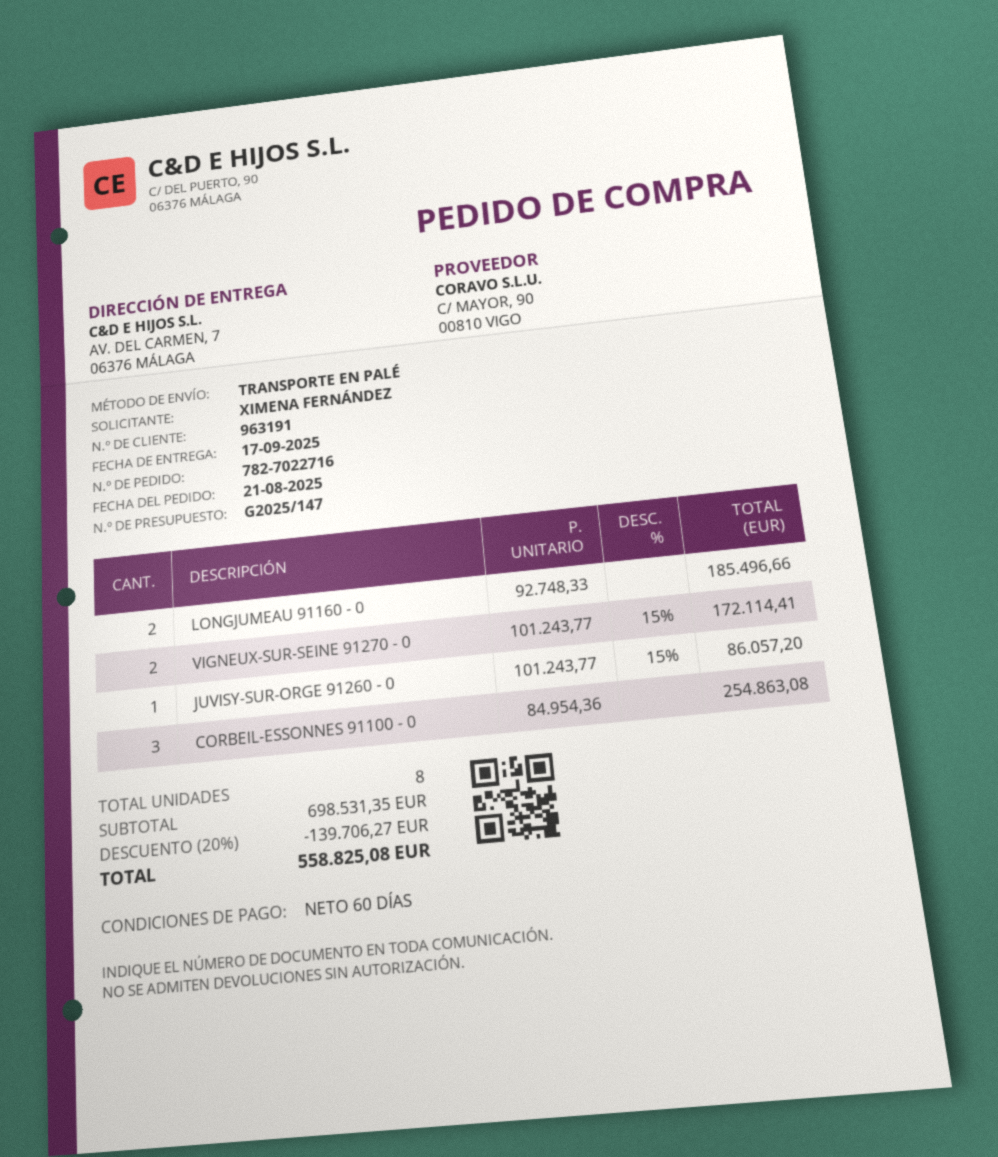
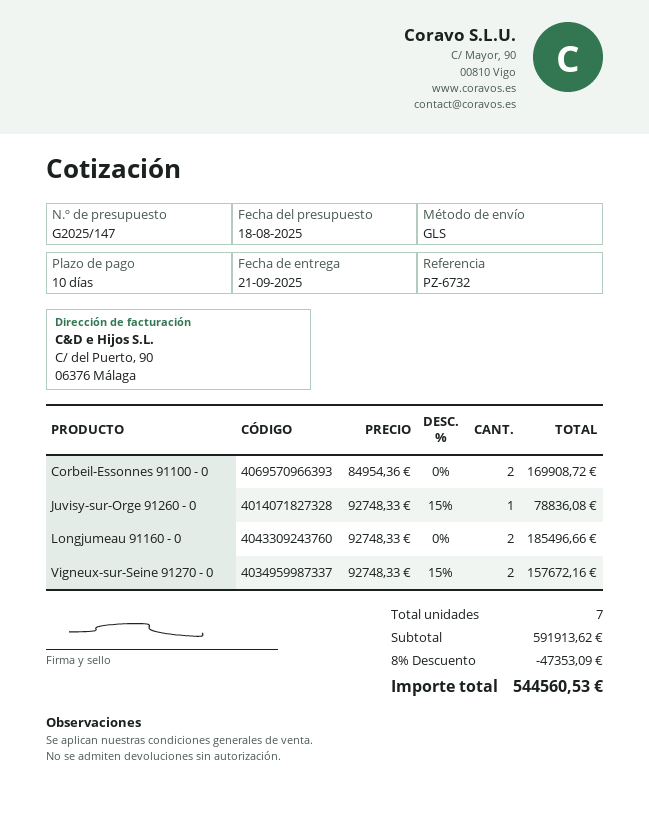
delivery date: 2025-09-17 -> 2025-09-21
payment terms: 60 days -> 10 days
shipping method: pallet freight -> GLS
VIGNEUX-SUR-SEINE 91270 - 0: 2 x 101243.77 - 15% = 172114.41 -> 2 x 92748.33 - 15% = 157672.16
JUVISY-SUR-ORGE 91260 - 0: 1 x 101243.77 - 15% = 86057.20 -> 1 x 92748.33 - 15% = 78836.08
CORBEIL-ESSONNES 91100 - 0: 3 x 84954.36 = 254863.08 -> 2 x 84954.36 = 169908.72
total quantity: 8 -> 7
subtotal: 698531.35 -> 591913.62
discount: 20% = 139706.27 -> 8% = 47353.09
total: 558825.08 -> 544560.53

